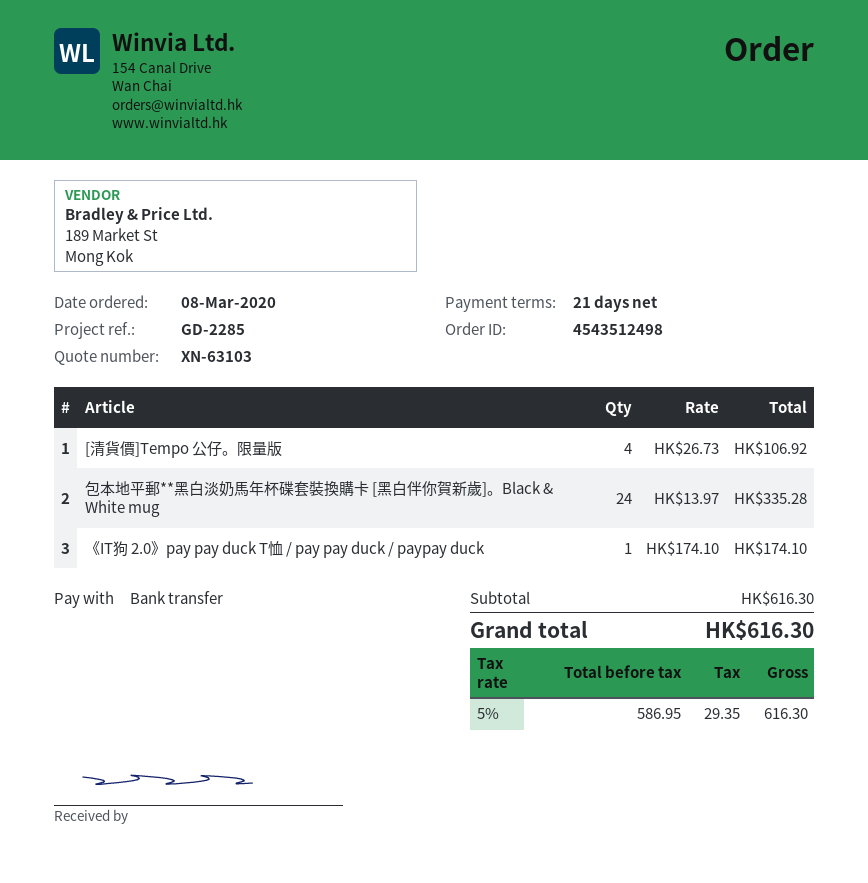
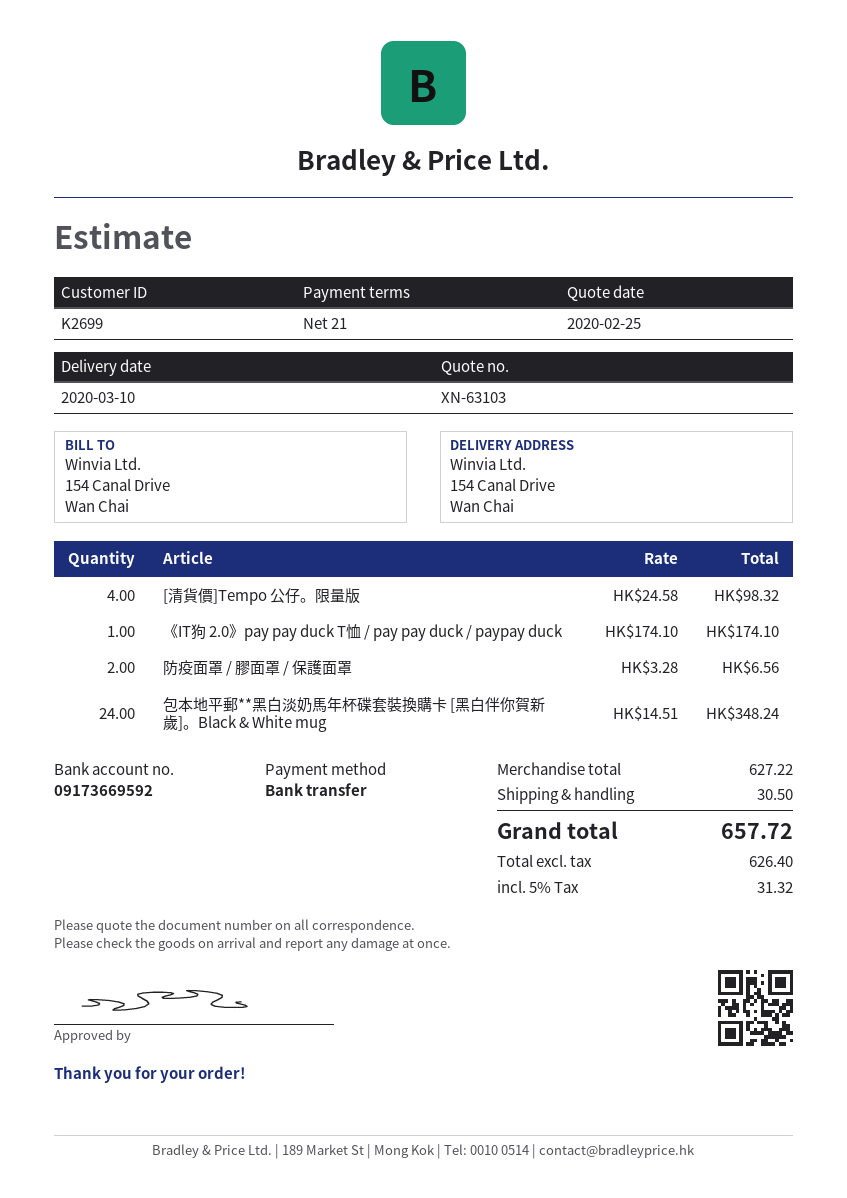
[清貨價]Tempo 公仔。限量版: 4 x 26.73 = 106.92 -> 4 x 24.58 = 98.32
包本地平郵**黑白淡奶馬年杯碟套裝換購卡 [黑白伴你賀新歲]。Black & White mug: 24 x 13.97 = 335.28 -> 24 x 14.51 = 348.24
防疫面罩 / 膠面罩 / 保護面罩: none -> 2 x 3.28 = 6.56
subtotal: 616.30 -> 627.22
shipping: none -> 30.50
net: 586.95 -> 626.40
tax: 5% = 29.35 -> 5% = 31.32
total: 616.30 -> 657.72

